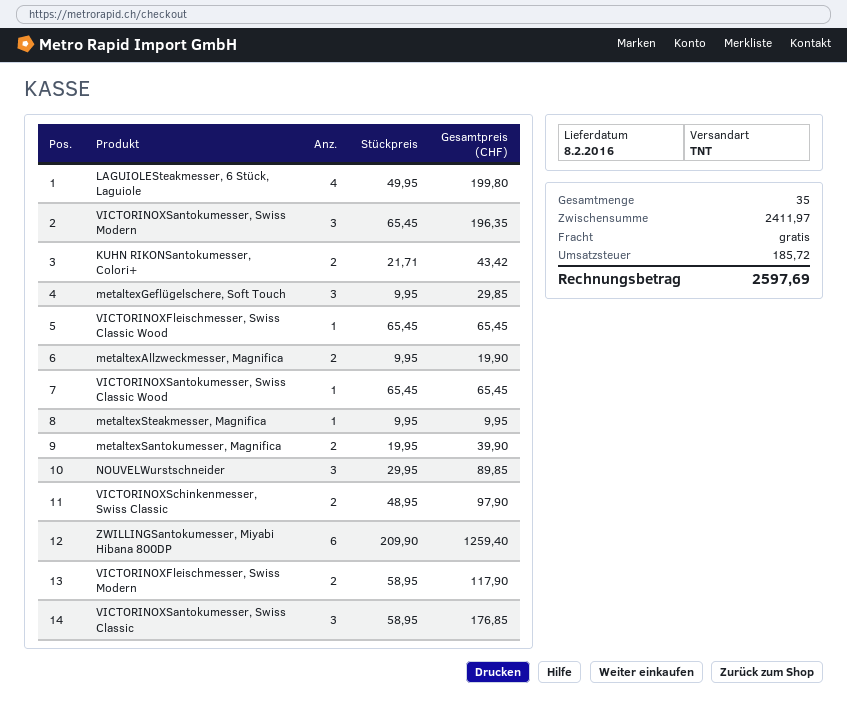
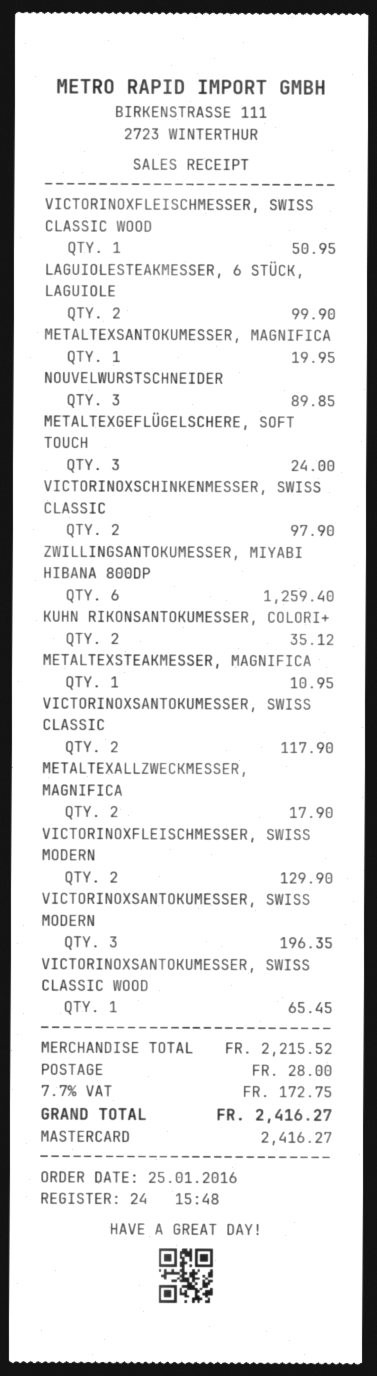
LAGUIOLESteakmesser, 6 Stück, Laguiole: 4 for 199.80 -> 2 for 99.90
KUHN RIKONSantokumesser, Colori+: 2 for 43.42 -> 2 for 35.12
metaltexGeflügelschere, Soft Touch: 3 for 29.85 -> 3 for 24.00
VICTORINOXFleischmesser, Swiss Classic Wood: 1 for 65.45 -> 1 for 50.95
metaltexAllzweckmesser, Magnifica: 2 for 19.90 -> 2 for 17.90
metaltexSteakmesser, Magnifica: 1 for 9.95 -> 1 for 10.95
metaltexSantokumesser, Magnifica: 2 for 39.90 -> 1 for 19.95
VICTORINOXFleischmesser, Swiss Modern: 2 for 117.90 -> 2 for 129.90
VICTORINOXSantokumesser, Swiss Classic: 3 for 176.85 -> 2 for 117.90
subtotal: 2411.97 -> 2215.52
shipping: 0.00 -> 28.00
tax: 185.72 -> 172.75
total: 2597.69 -> 2416.27

